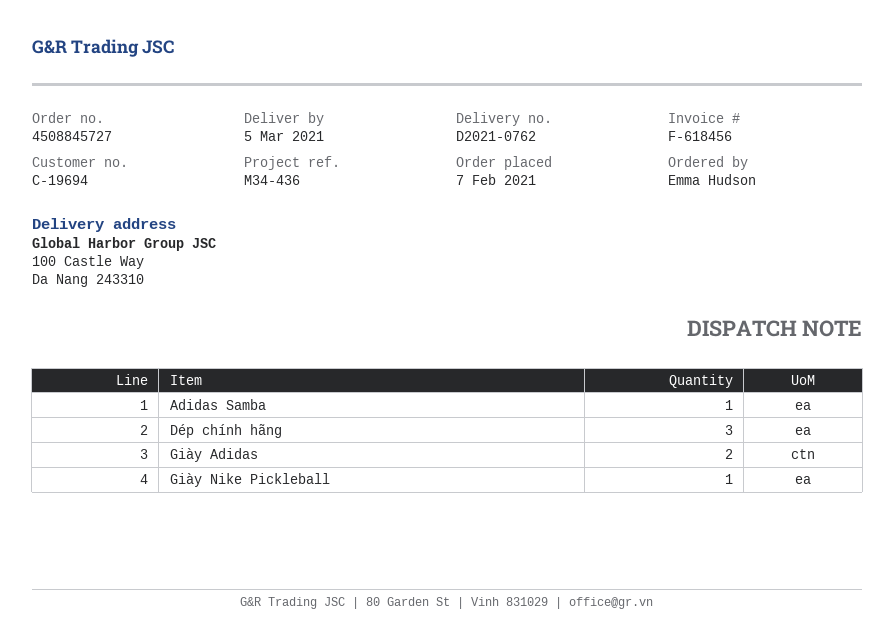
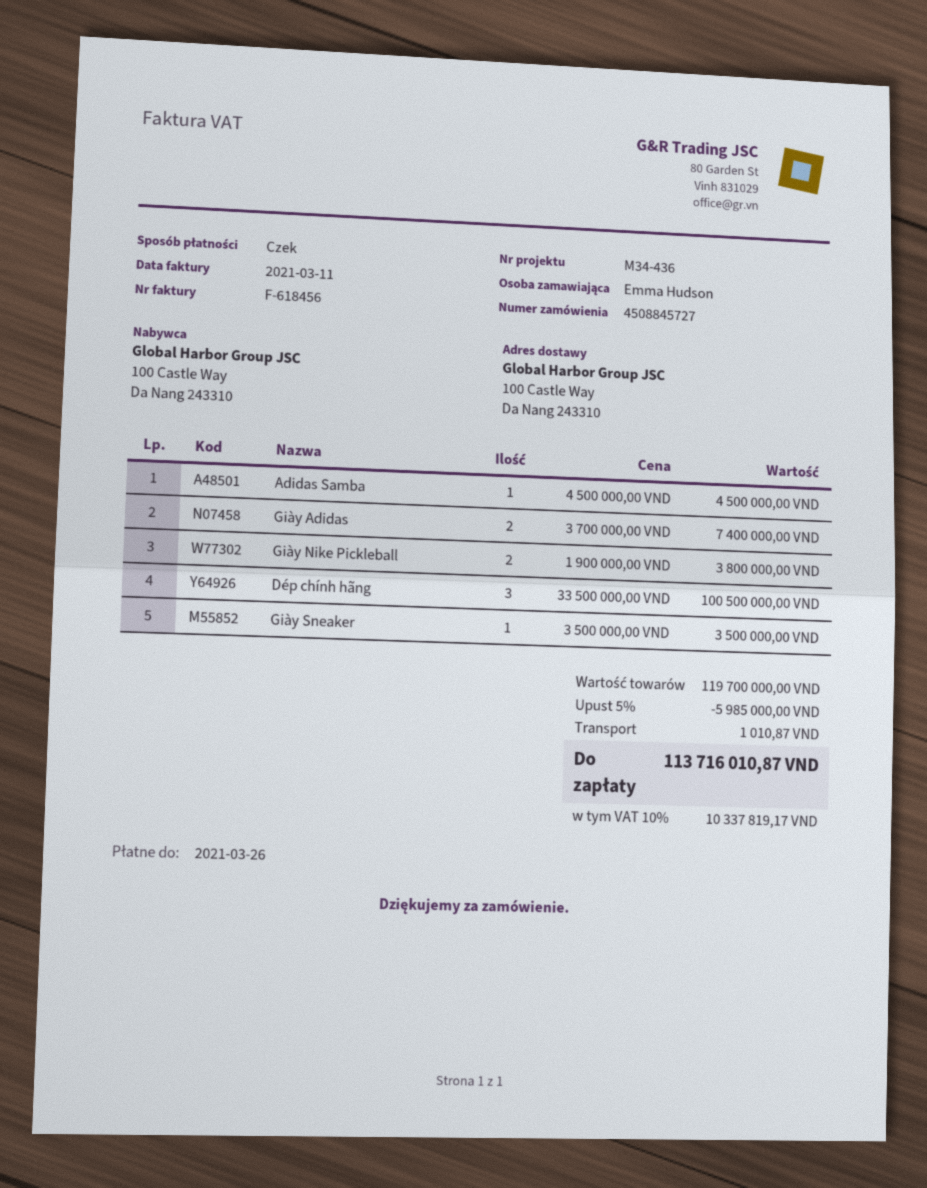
Giày Nike Pickleball: 1 -> 2
Giày Sneaker: none -> 1

